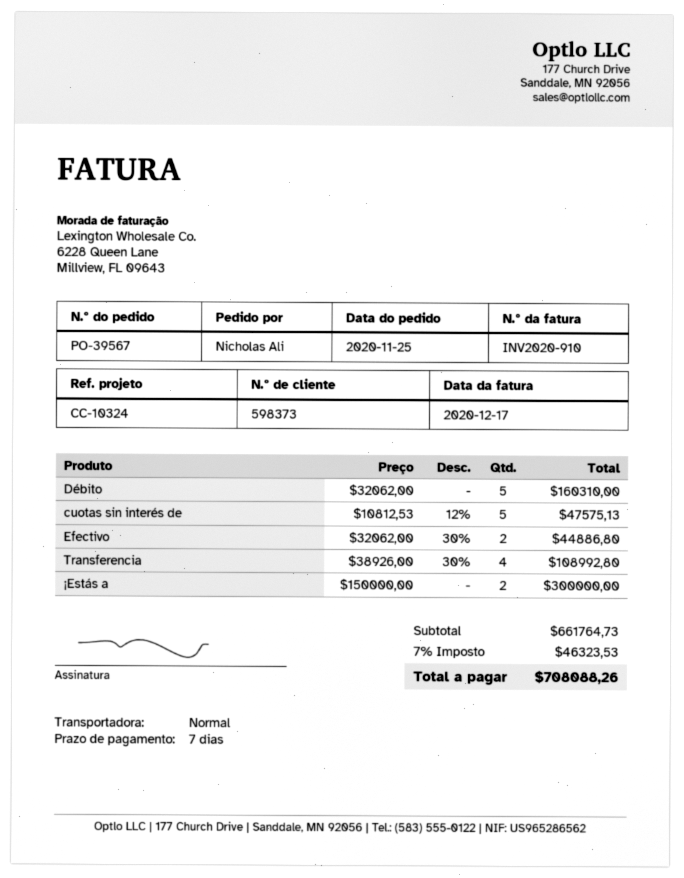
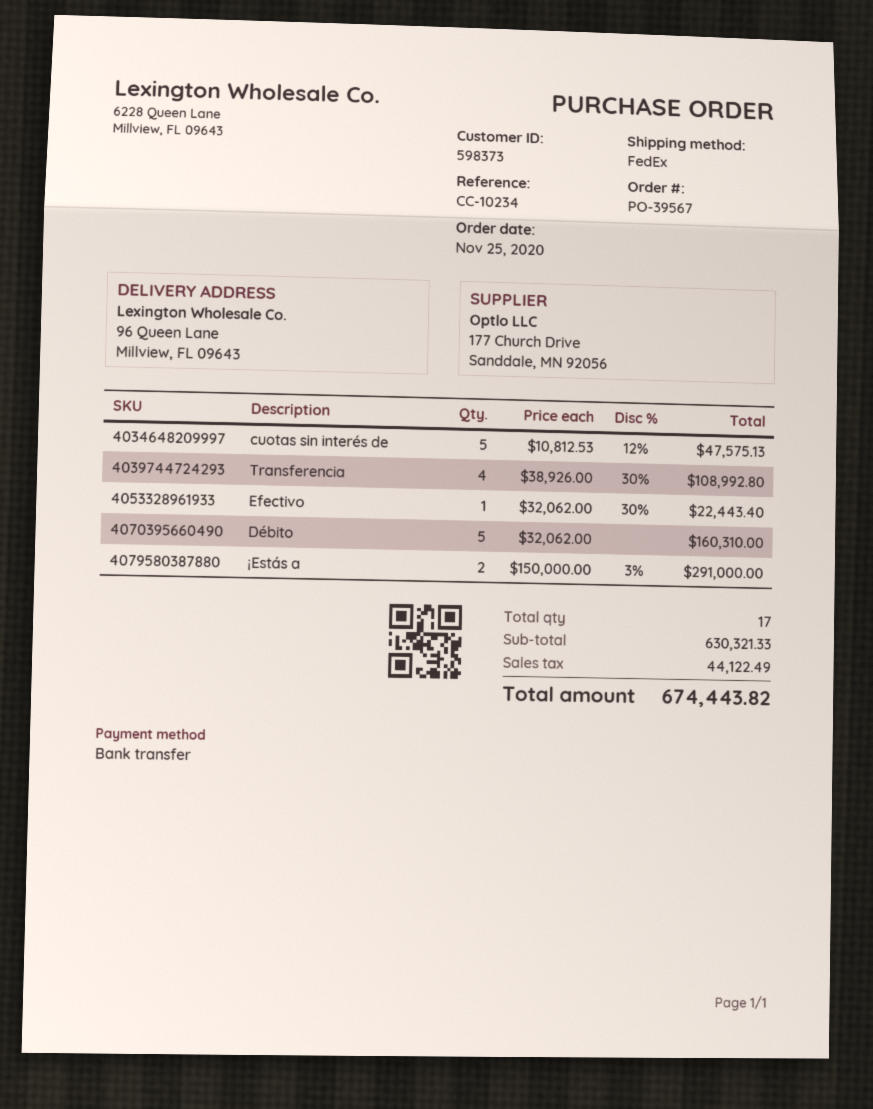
reference: CC-10324 -> CC-10234
shipping method: standard -> FedEx
Efectivo: 2 x 32062.00 - 30% = 44886.80 -> 1 x 32062.00 - 30% = 22443.40
¡Estás a: 2 x 150000.00 = 300000.00 -> 2 x 150000.00 - 3% = 291000.00
subtotal: 661764.73 -> 630321.33
tax: 46323.53 -> 44122.49
total: 708088.26 -> 674443.82

